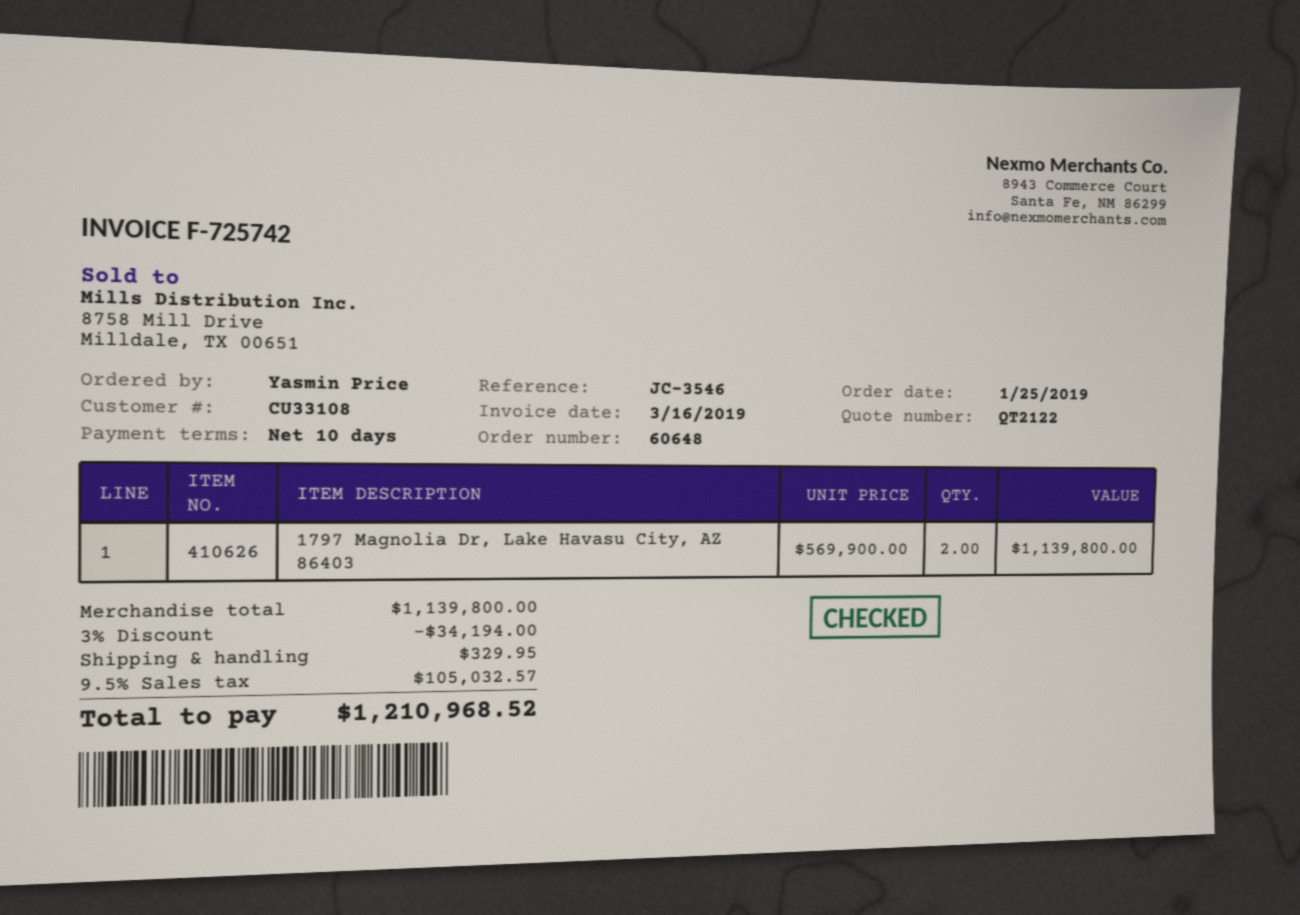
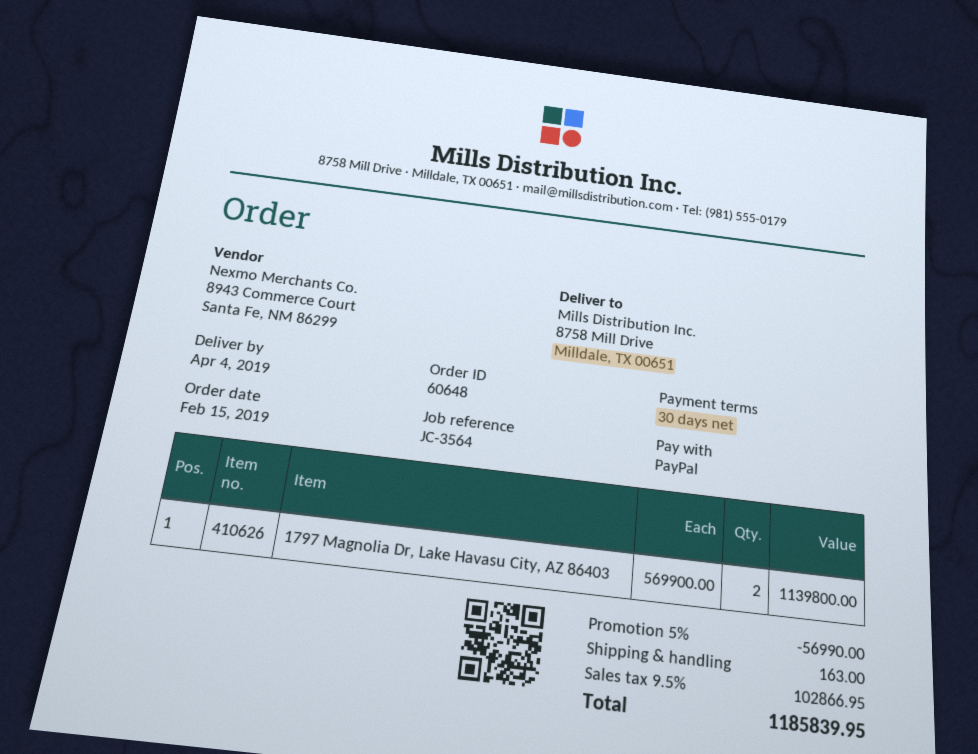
order date: 2019-01-25 -> 2019-02-15
payment terms: 10 days -> 30 days
reference: JC-3546 -> JC-3564
discount: 3% = 34194.00 -> 5% = 56990.00
shipping: 329.95 -> 163.00
tax: 9.5% = 105032.57 -> 9.5% = 102866.95
total: 1210968.52 -> 1185839.95

